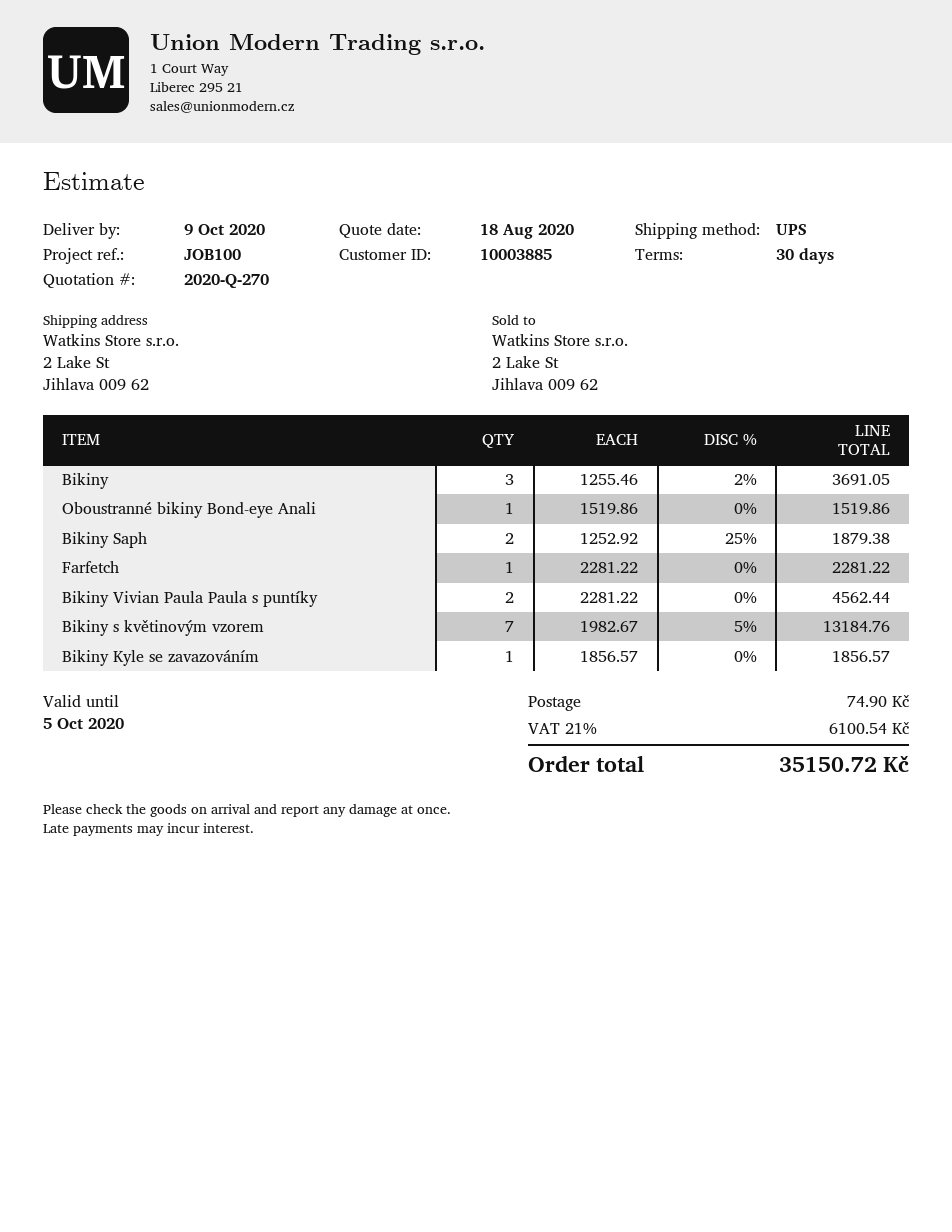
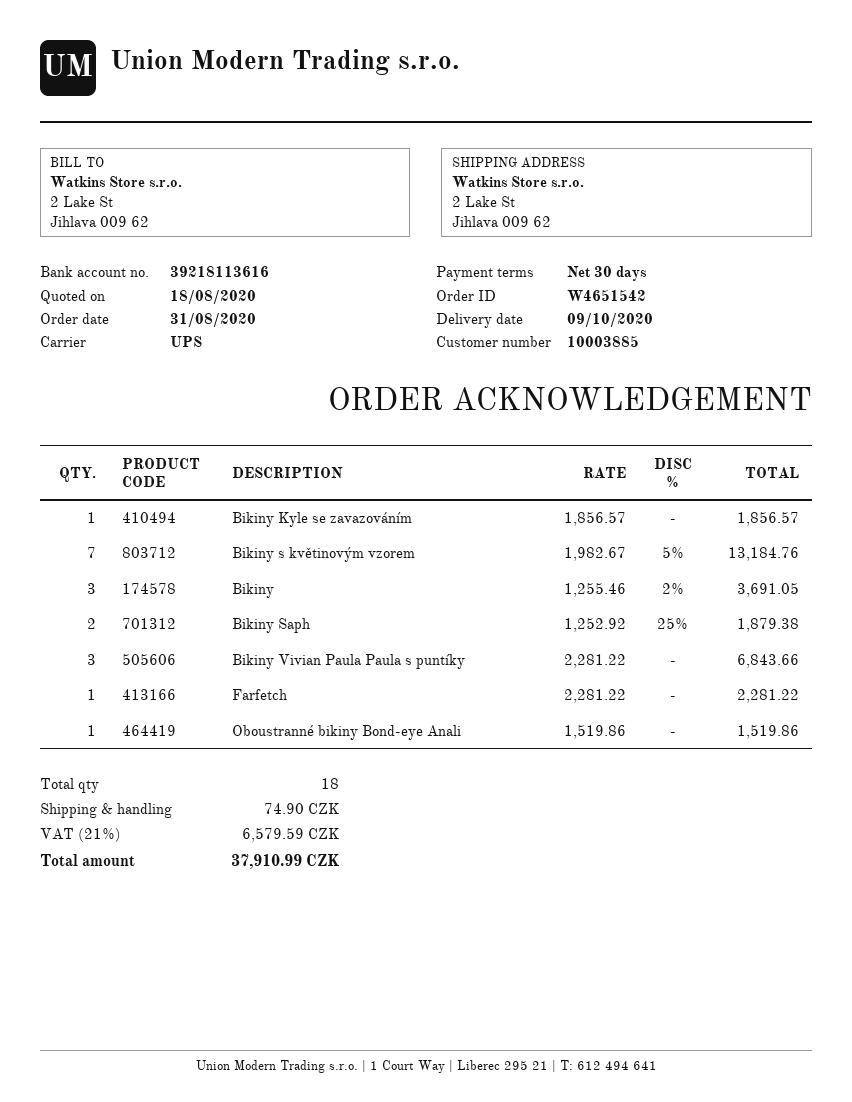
Bikiny Vivian Paula Paula s puntíky: 2 x 2281.22 = 4562.44 -> 3 x 2281.22 = 6843.66
tax: 21% = 6100.54 -> 21% = 6579.59
total: 35150.72 -> 37910.99

